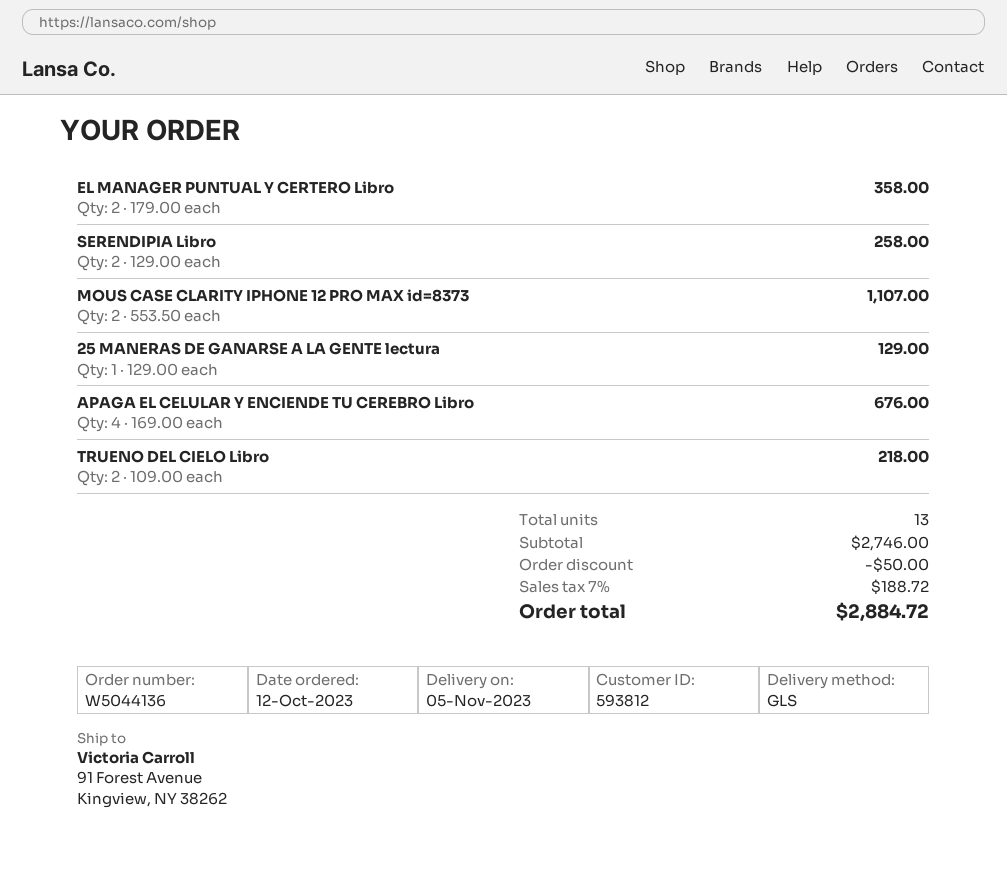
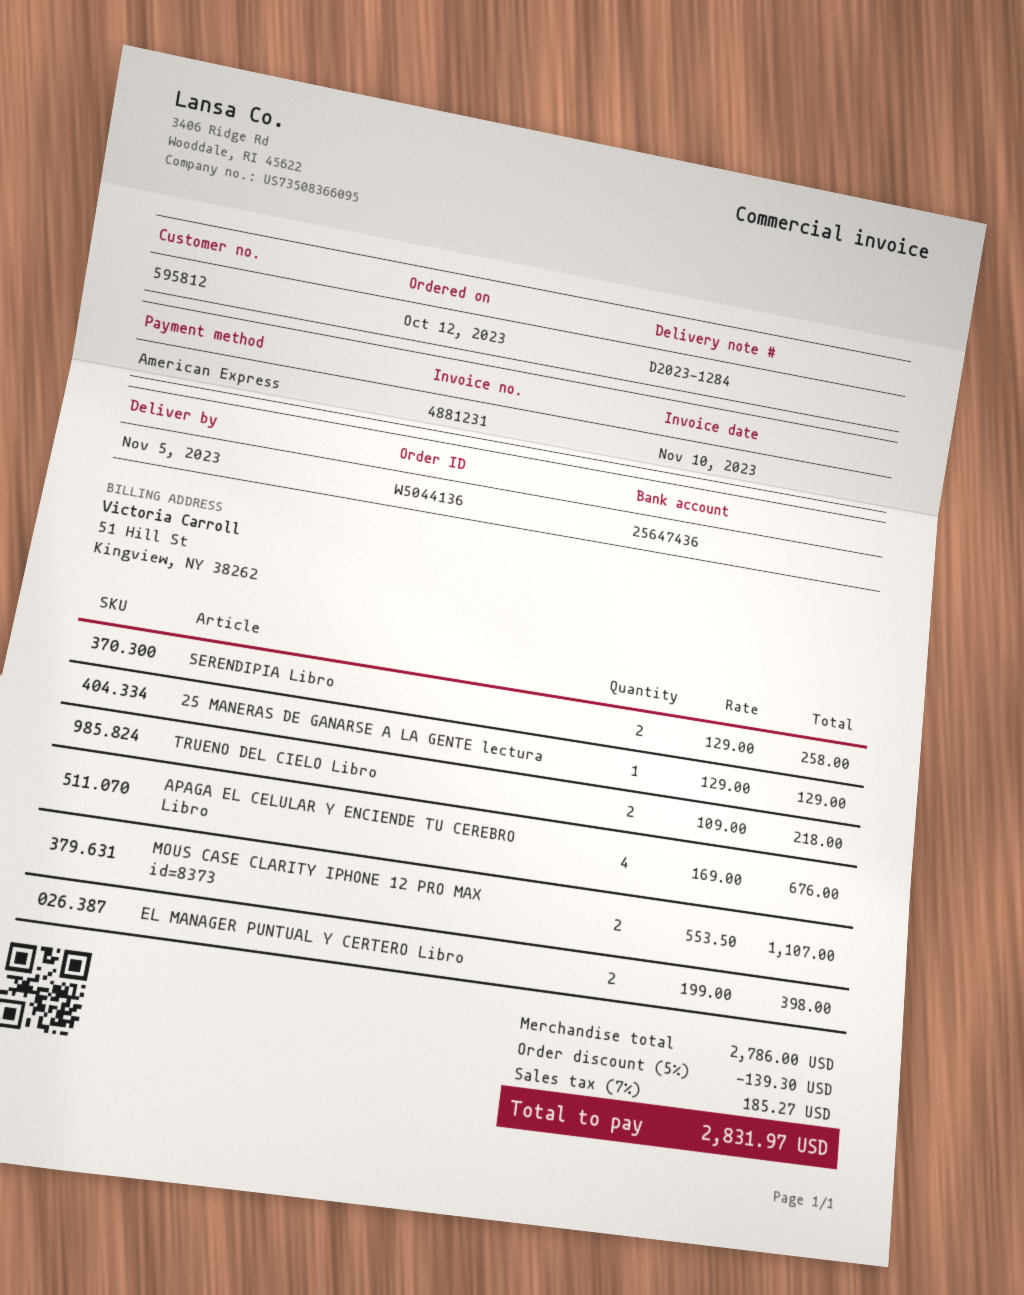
customer number: 593812 -> 595812
EL MANAGER PUNTUAL Y CERTERO Libro: 2 x 179.00 = 358.00 -> 2 x 199.00 = 398.00
subtotal: 2746.00 -> 2786.00
discount: 50.00 -> 139.30
tax: 7% = 188.72 -> 7% = 185.27
total: 2884.72 -> 2831.97

